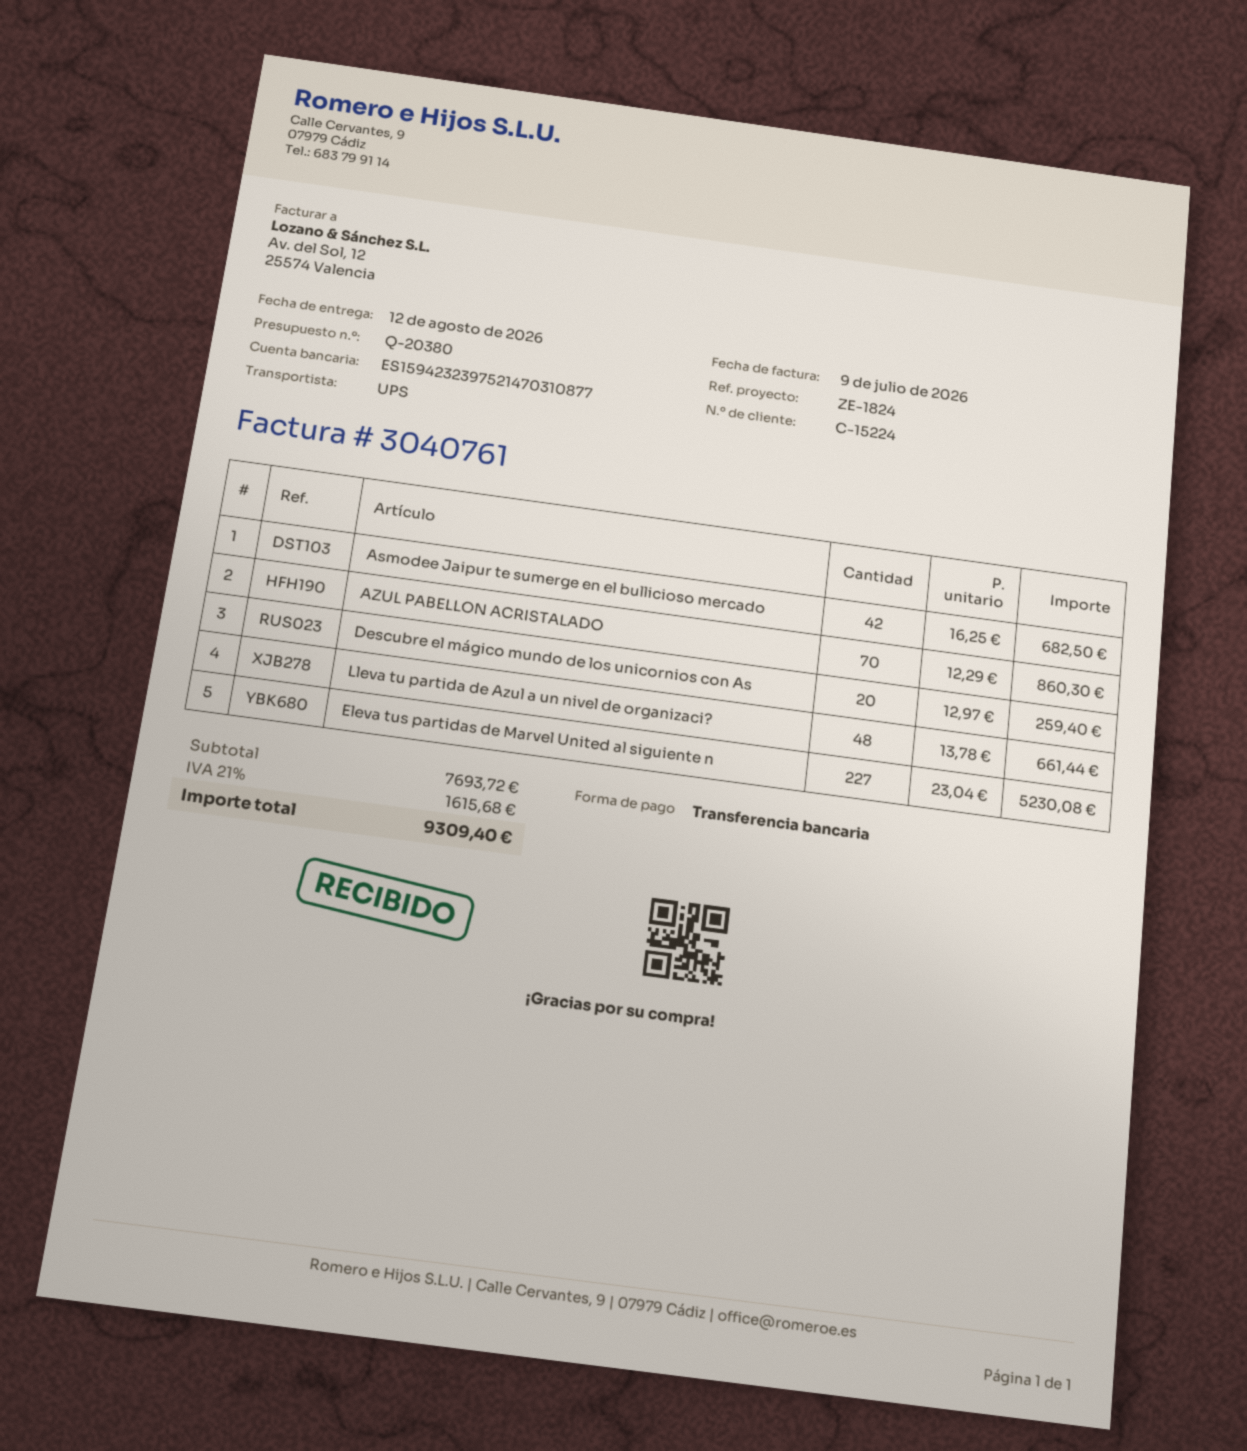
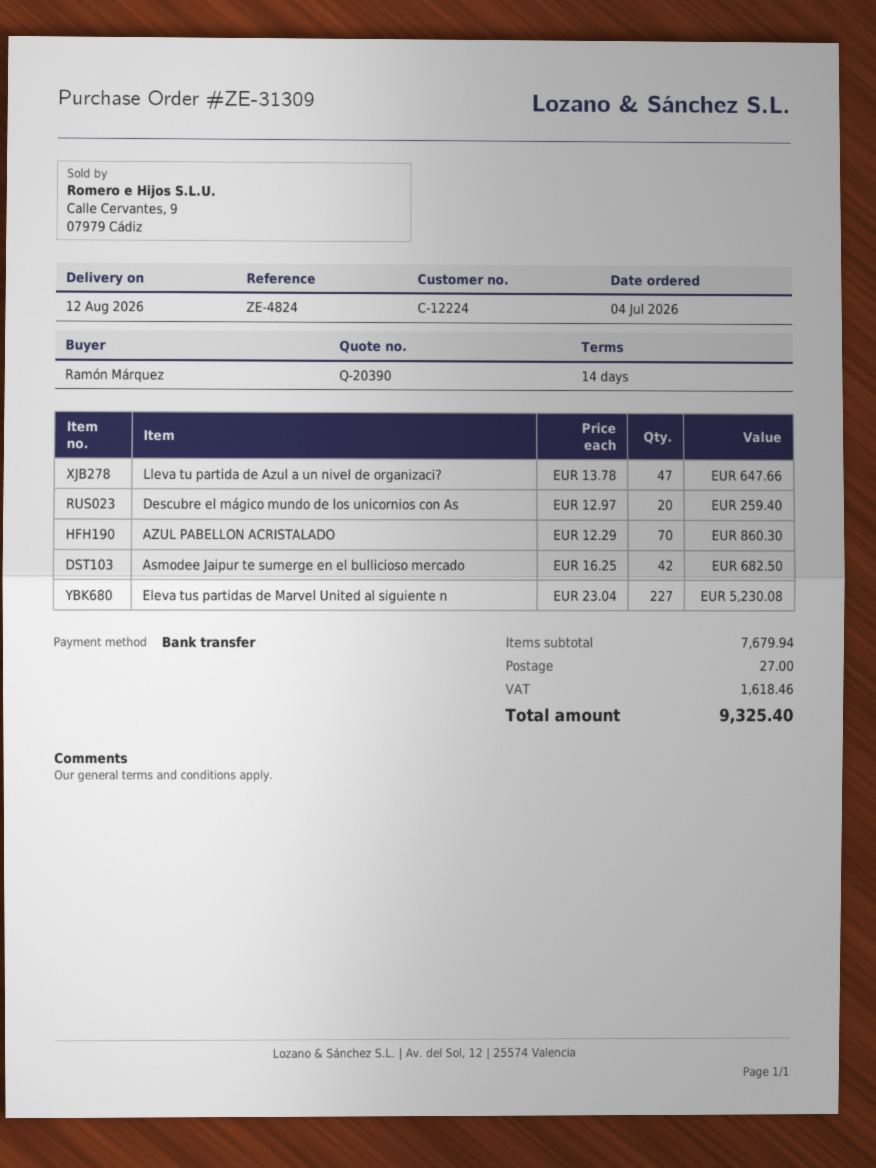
quote number: Q-20380 -> Q-20390
customer number: C-15224 -> C-12224
reference: ZE-1824 -> ZE-4824
Lleva tu partida de Azul a un nivel de organizaci?: 48 x 13.78 = 661.44 -> 47 x 13.78 = 647.66
subtotal: 7693.72 -> 7679.94
shipping: none -> 27.00
tax: 1615.68 -> 1618.46
total: 9309.40 -> 9325.40

